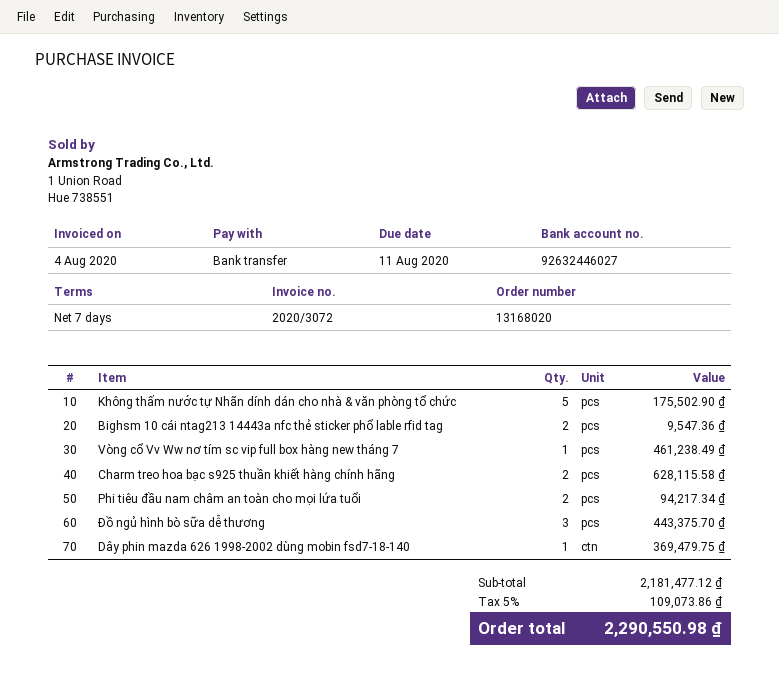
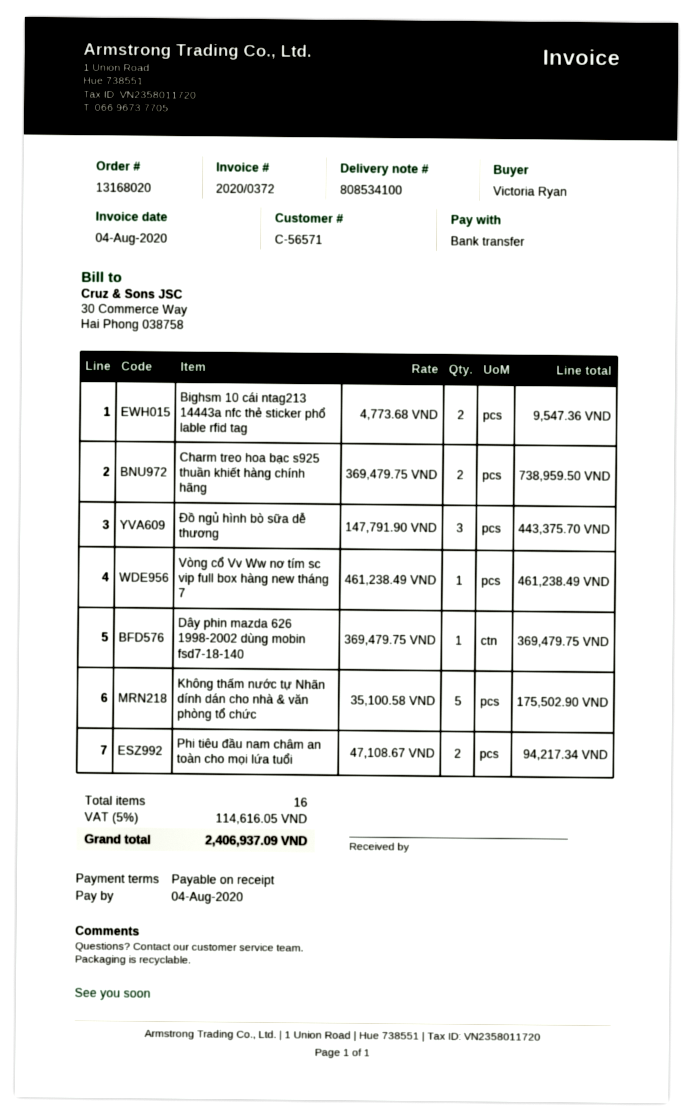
invoice number: 2020/3072 -> 2020/0372
payment terms: 7 days -> on receipt
due date: 2020-08-11 -> 2020-08-04
Charm treo hoa bạc s925 thuần khiết hàng chính hãng: 2 for 628115.58 -> 2 for 738959.50
tax: 5% = 109073.86 -> 5% = 114616.05
total: 2290550.98 -> 2406937.09

